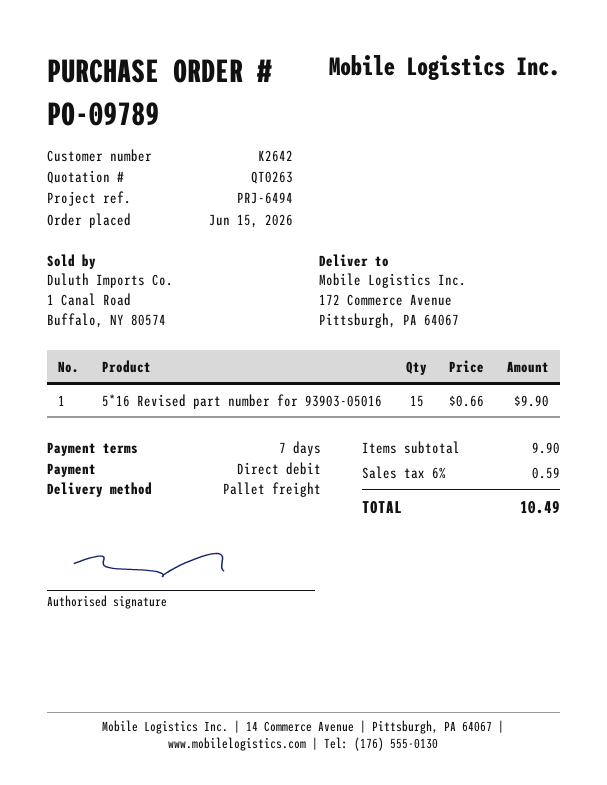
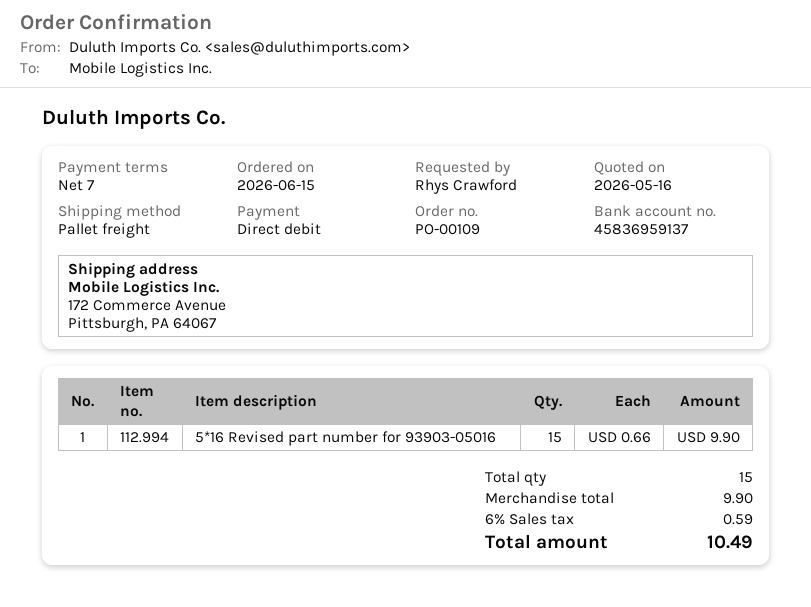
order number: PO-09789 -> PO-00109

